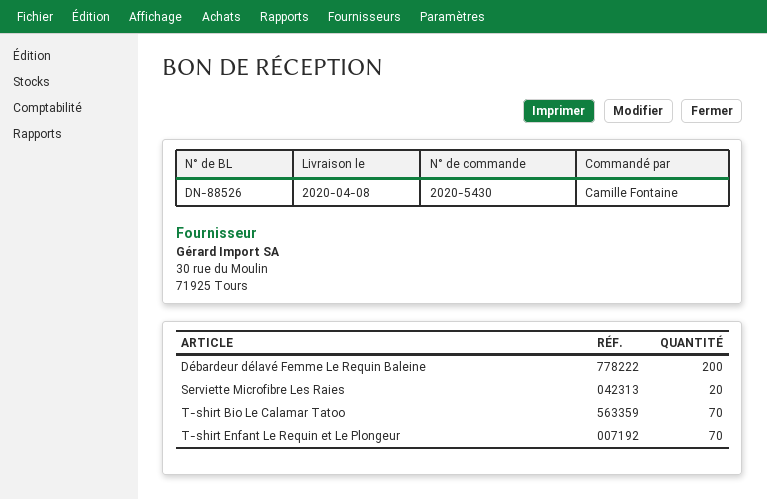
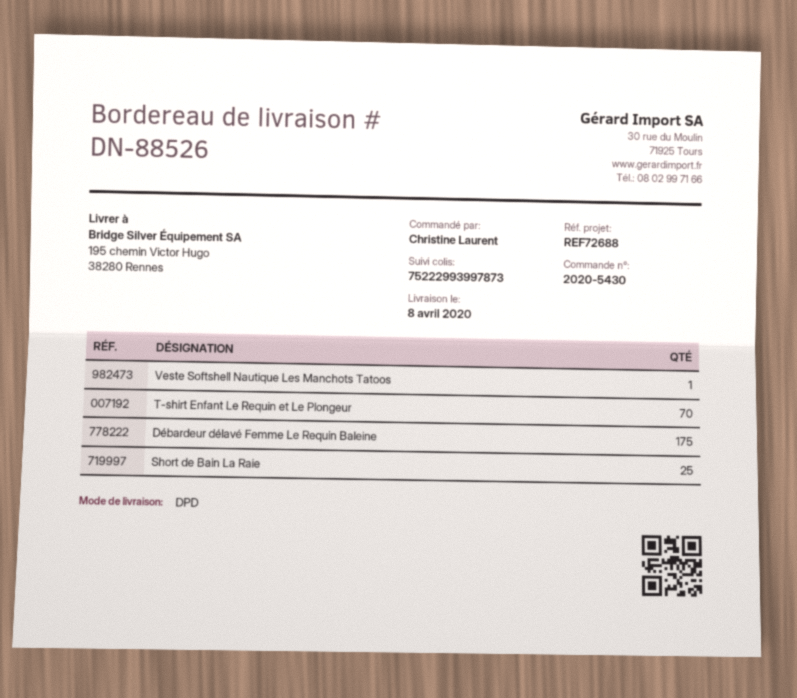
ordered by: Camille Fontaine -> Christine Laurent
Débardeur délavé Femme Le Requin Baleine: 200 -> 175
Serviette Microfibre Les Raies: 20 -> none
T-shirt Bio Le Calamar Tatoo: 70 -> none
Veste Softshell Nautique Les Manchots Tatoos: none -> 1
Short de Bain La Raie: none -> 25

